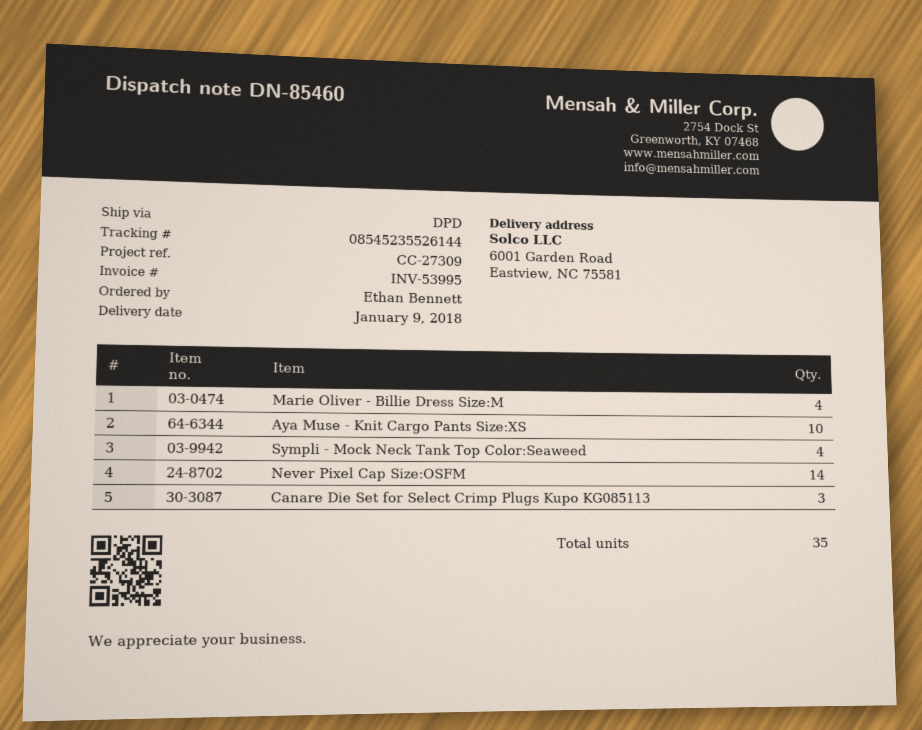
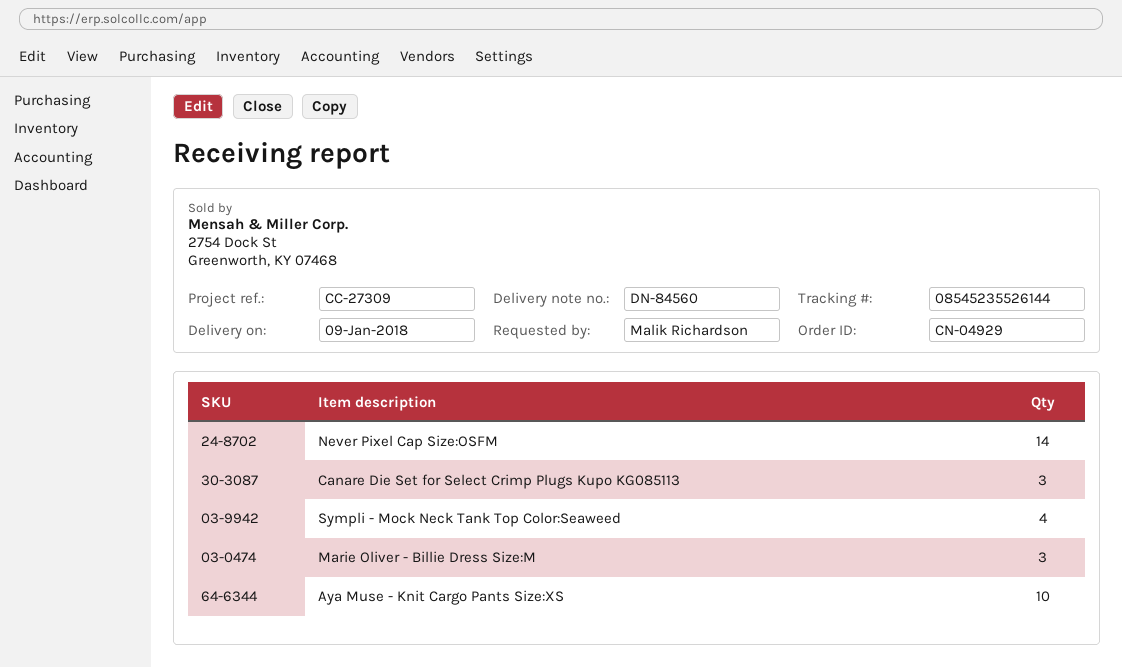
delivery note number: DN-85460 -> DN-84560
ordered by: Ethan Bennett -> Malik Richardson
Marie Oliver - Billie Dress Size:M: 4 -> 3

